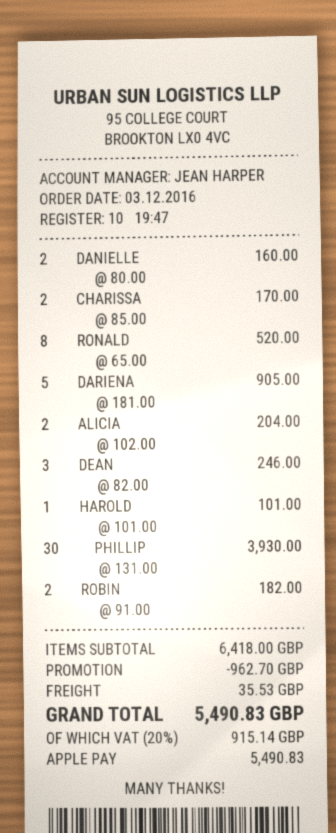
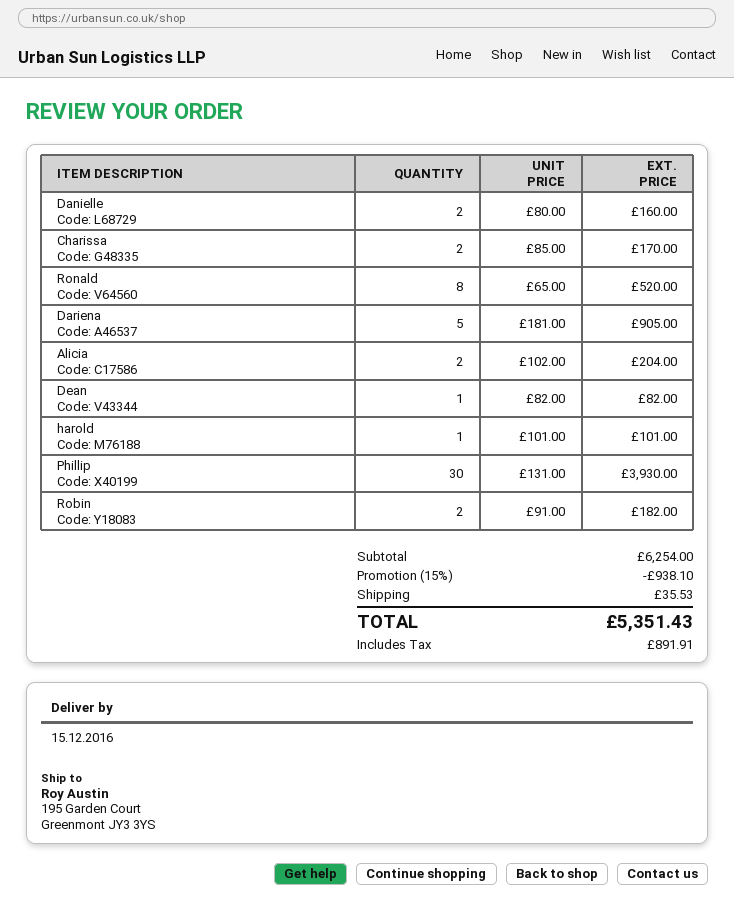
DEAN: 3 x 82.00 = 246.00 -> 1 x 82.00 = 82.00
subtotal: 6418.00 -> 6254.00
discount: 962.70 -> 938.10
tax: 915.14 -> 891.91
total: 5490.83 -> 5351.43

